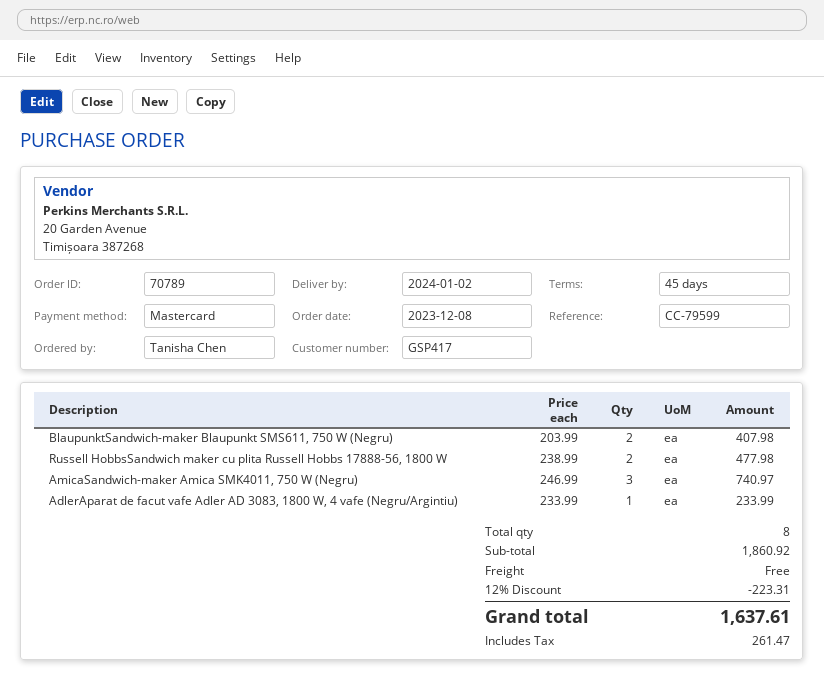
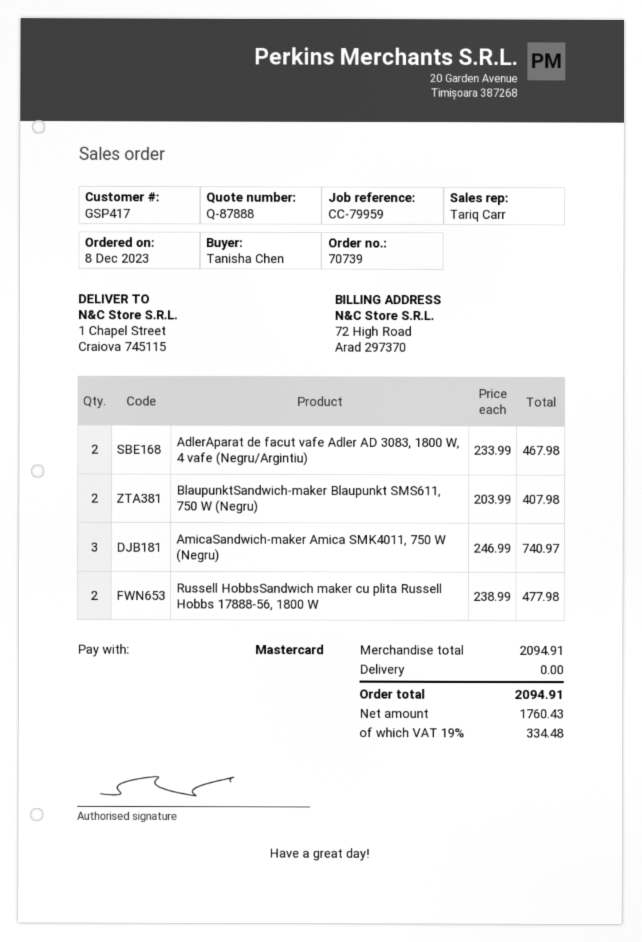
order number: 70789 -> 70739
reference: CC-79599 -> CC-79959
AdlerAparat de facut vafe Adler AD 3083, 1800 W, 4 vafe (Negru/Argintiu): 1 x 233.99 = 233.99 -> 2 x 233.99 = 467.98
subtotal: 1860.92 -> 2094.91
discount: 12% = 223.31 -> none
tax: 261.47 -> 334.48
total: 1637.61 -> 2094.91

